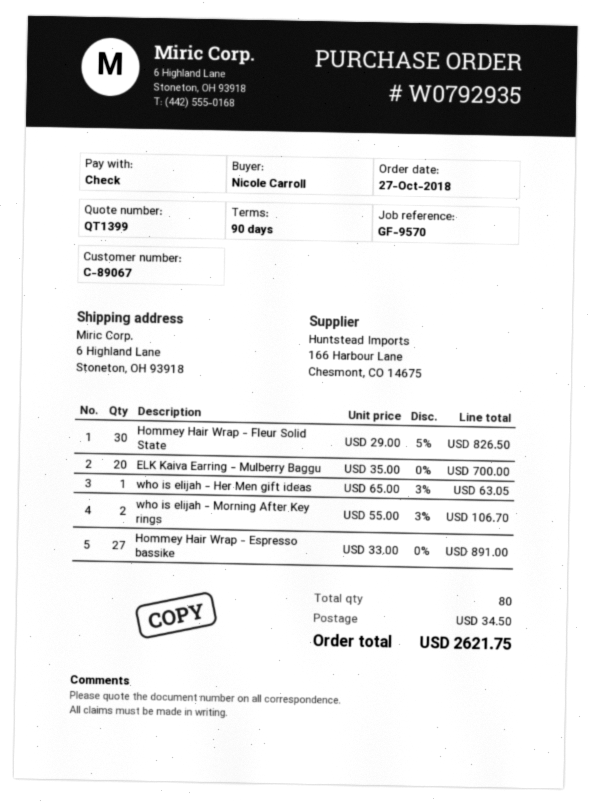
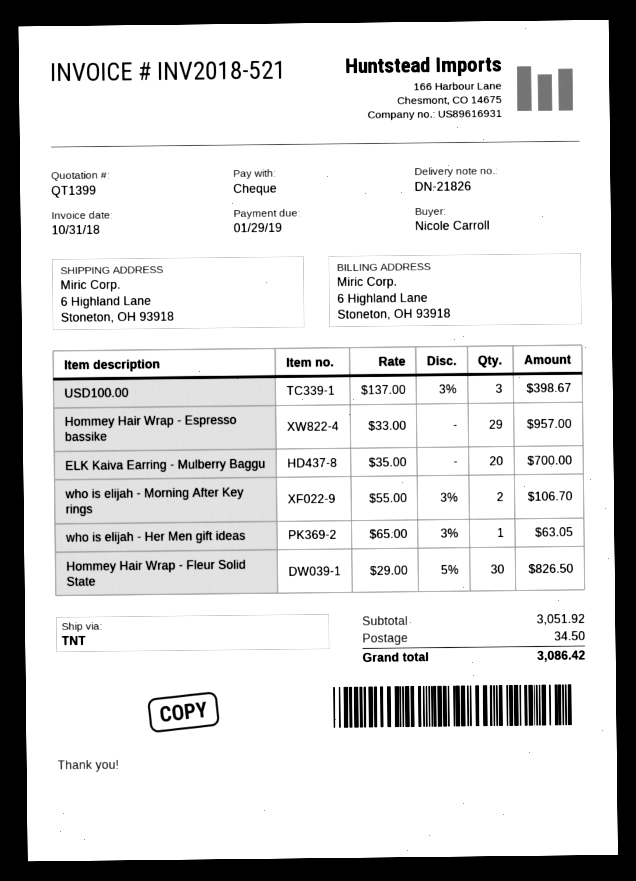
Hommey Hair Wrap - Espresso bassike: 27 x 33.00 = 891.00 -> 29 x 33.00 = 957.00
USD100.00: none -> 3 x 137.00 - 3% = 398.67
total: 2621.75 -> 3086.42

